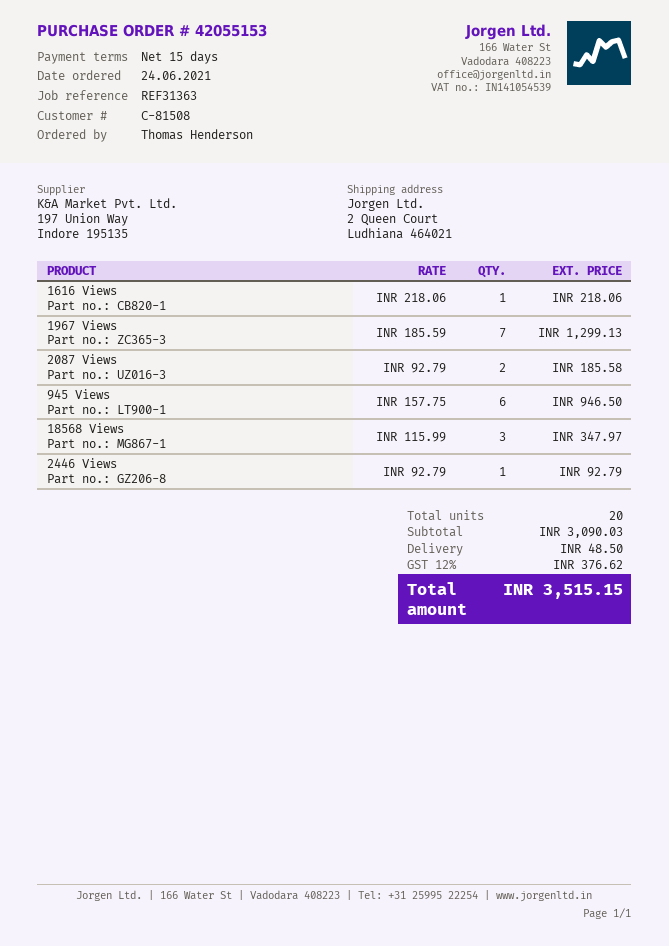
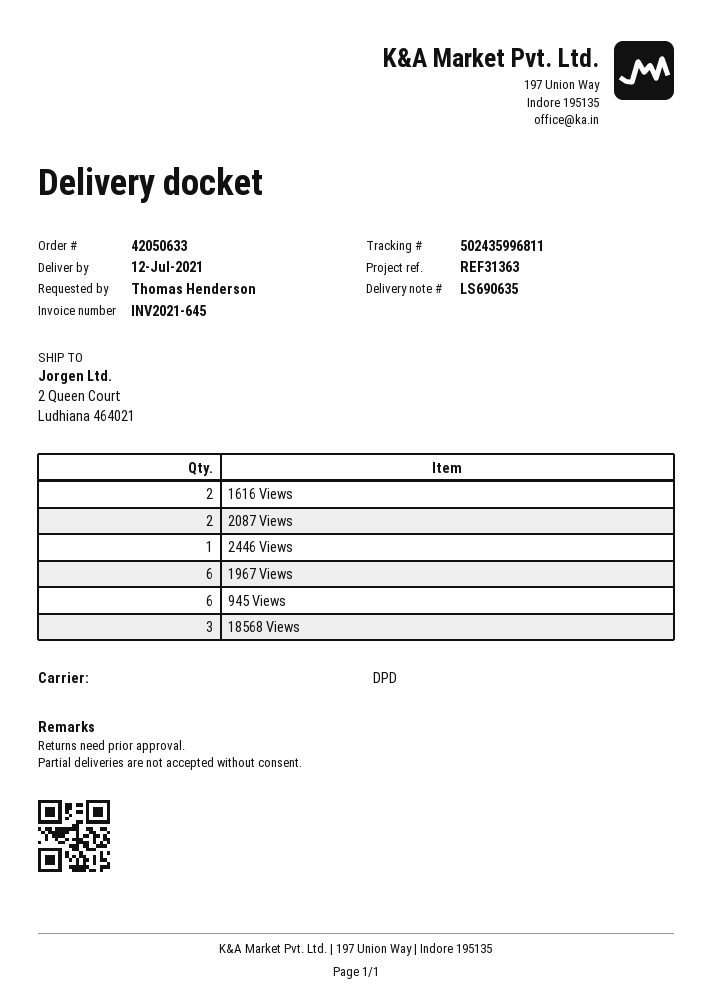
order number: 42055153 -> 42050633
1616 Views: 1 -> 2
1967 Views: 7 -> 6

